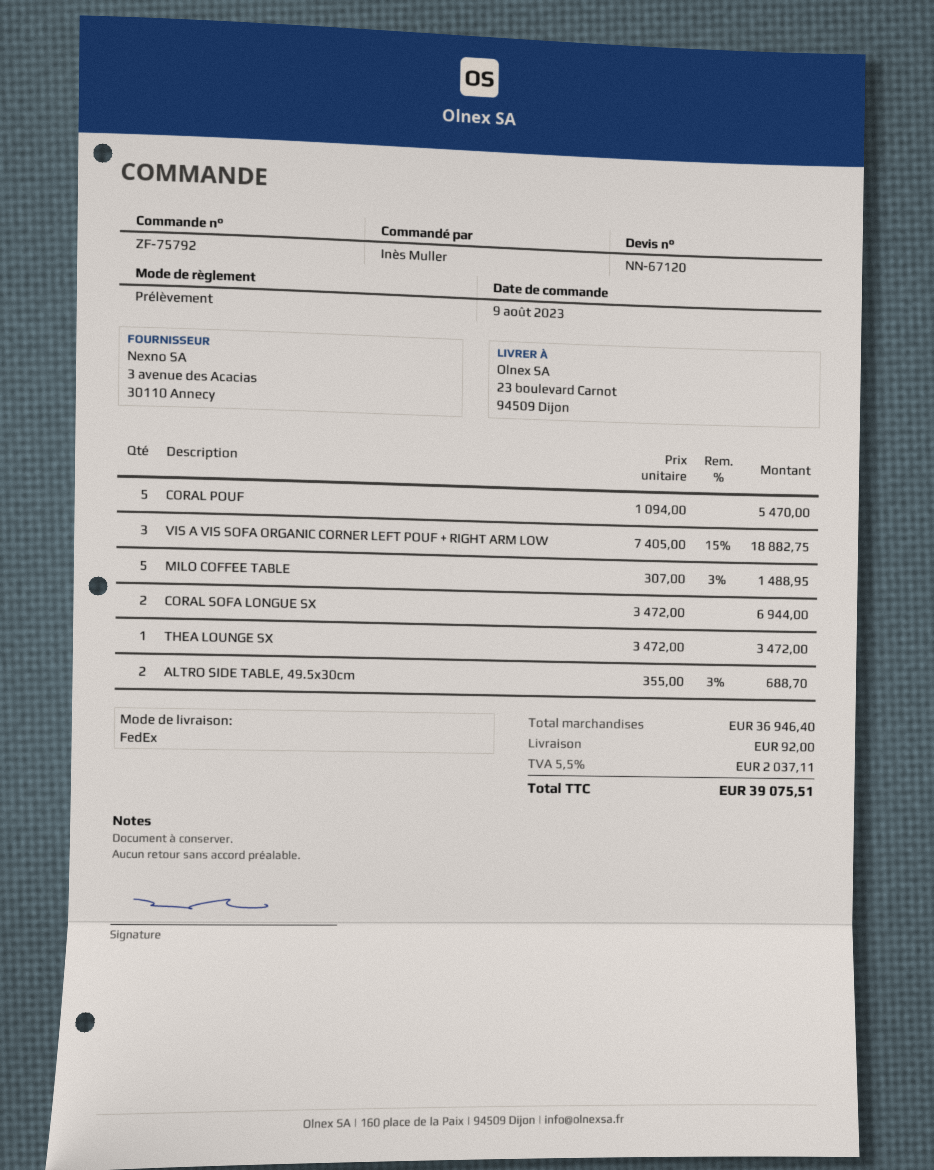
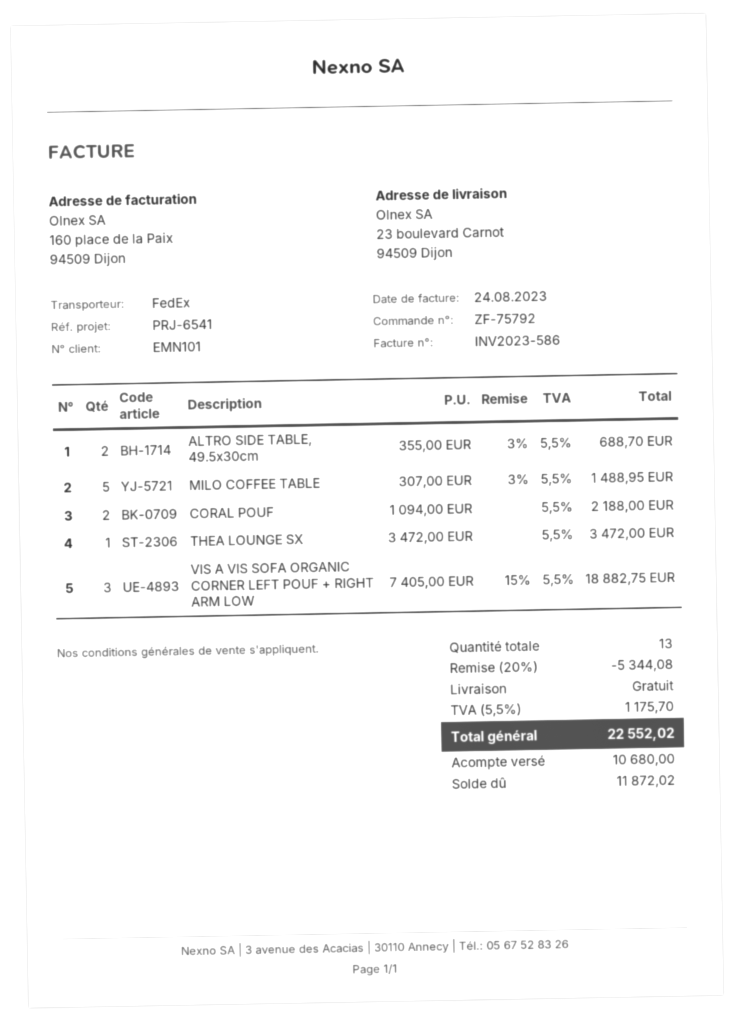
CORAL POUF: 5 x 1094.00 = 5470.00 -> 2 x 1094.00 = 2188.00
CORAL SOFA LONGUE SX: 2 x 3472.00 = 6944.00 -> none
discount: none -> 20% = 5344.08
shipping: 92.00 -> 0.00
tax: 5.5% = 2037.11 -> 5.5% = 1175.70
total: 39075.51 -> 22552.02

